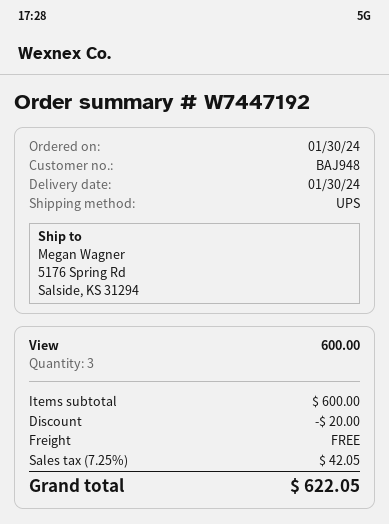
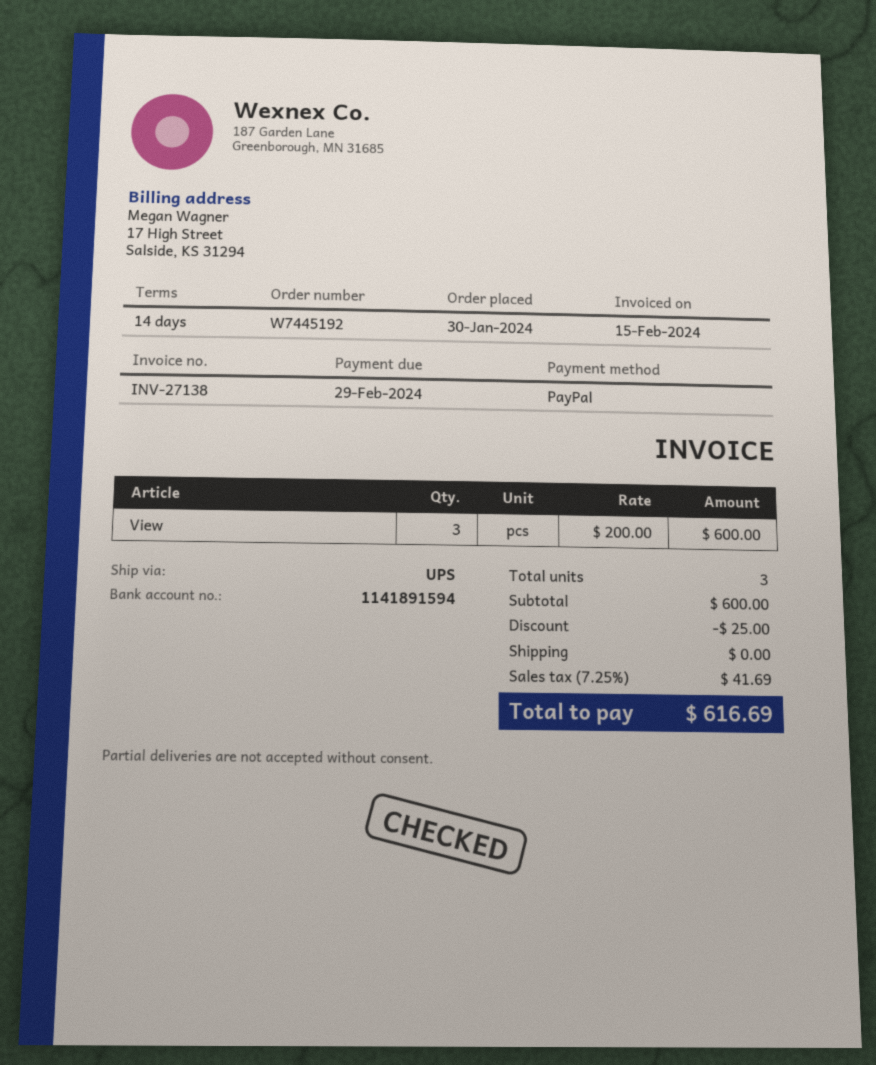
order number: W7447192 -> W7445192
discount: 20.00 -> 25.00
tax: 7.25% = 42.05 -> 7.25% = 41.69
total: 622.05 -> 616.69

